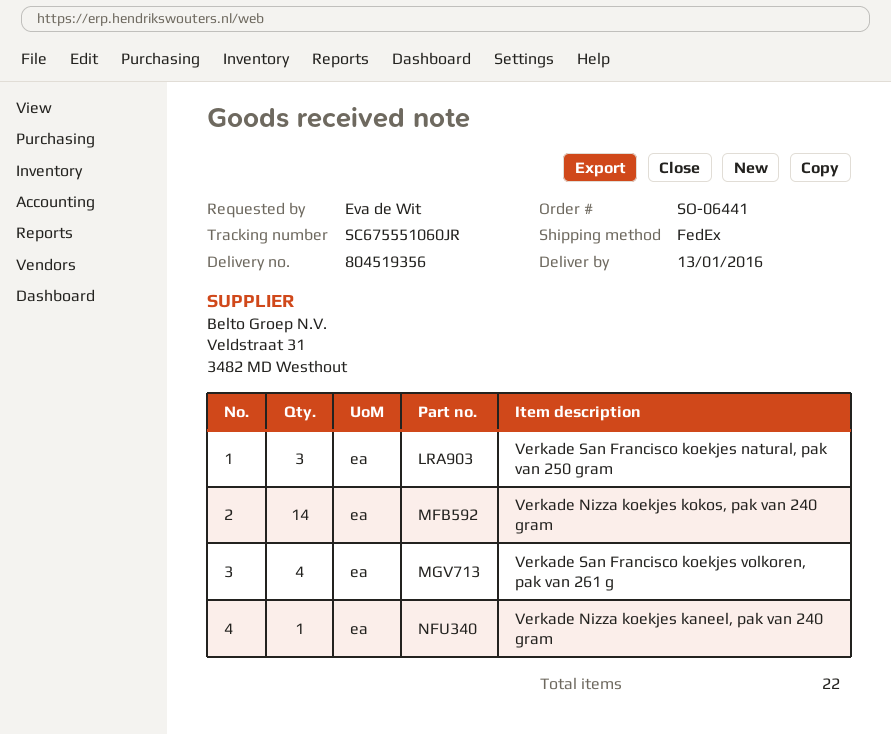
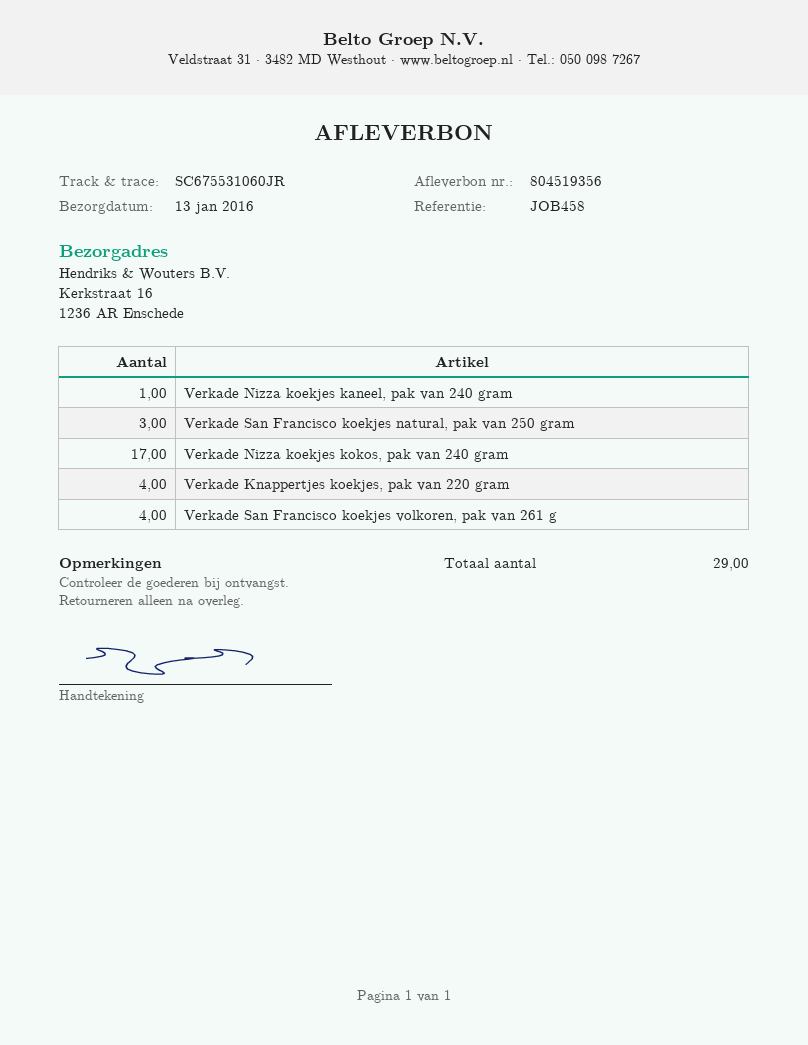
tracking number: SC675551060JR -> SC675531060JR
Verkade Nizza koekjes kokos, pak van 240 gram: 14 -> 17
Verkade Knappertjes koekjes, pak van 220 gram: none -> 4
total quantity: 22 -> 29

